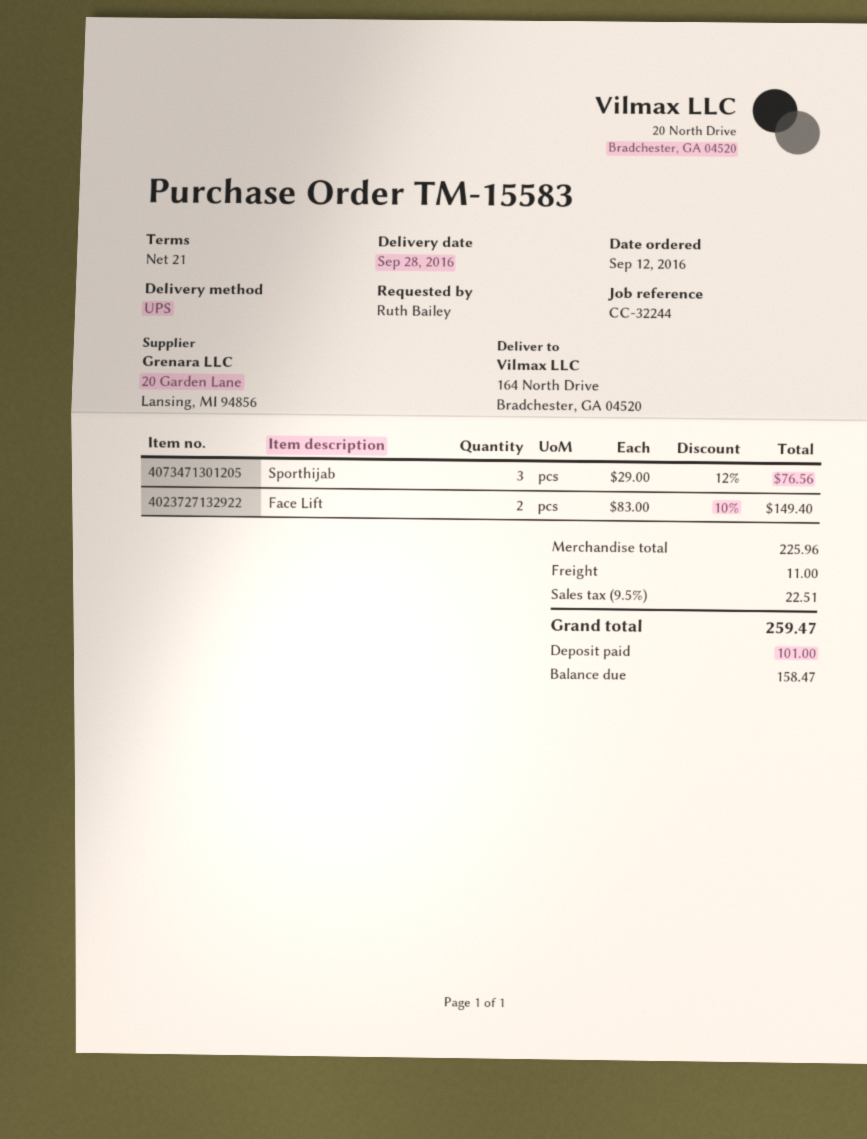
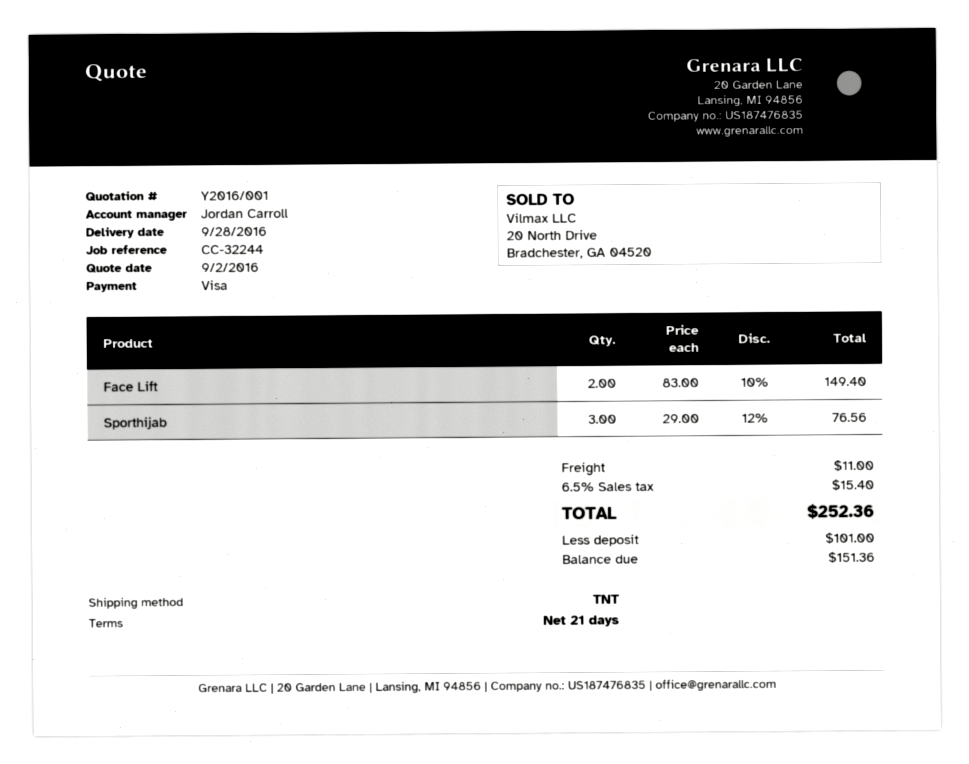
shipping method: UPS -> TNT
tax: 9.5% = 22.51 -> 6.5% = 15.40
total: 259.47 -> 252.36
balance: 158.47 -> 151.36

